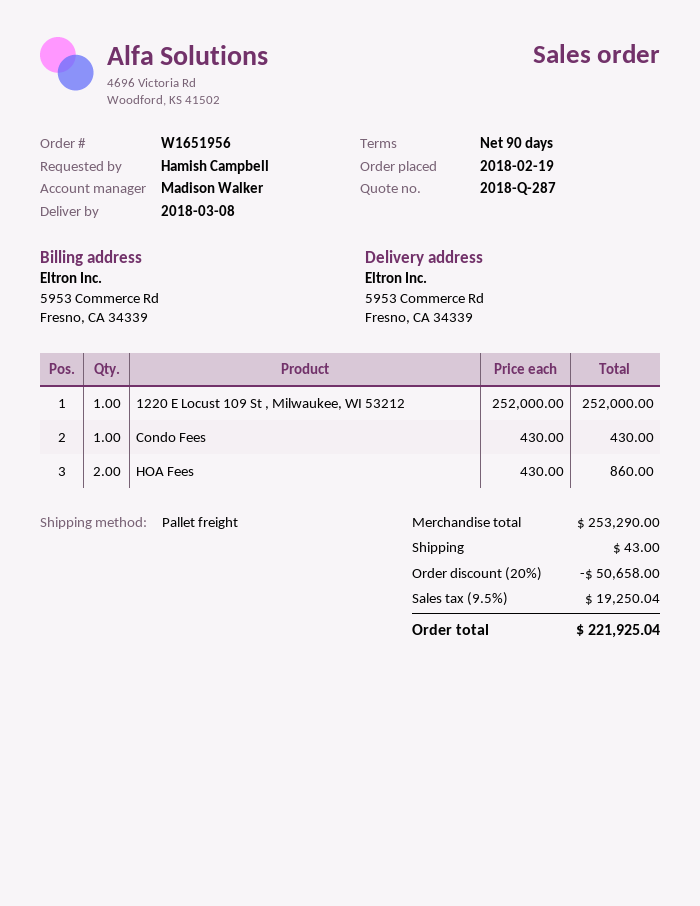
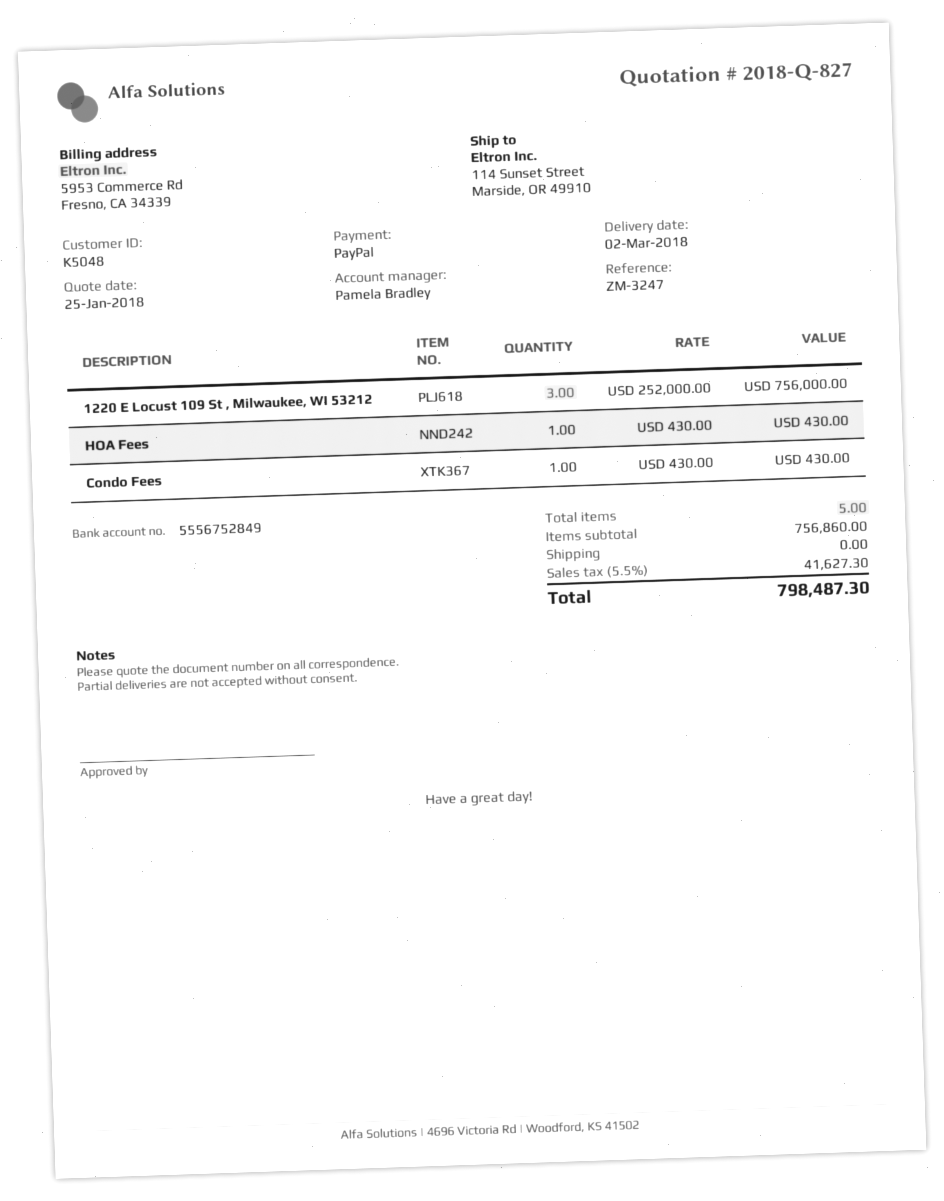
quote number: 2018-Q-287 -> 2018-Q-827
delivery date: 2018-03-08 -> 2018-03-02
sales rep: Madison Walker -> Pamela Bradley
ship to: 5953 Commerce Rd, Fresno, CA 34339 -> 114 Sunset Street, Marside, OR 49910
1220 E Locust 109 St , Milwaukee, WI 53212: 1 x 252000.00 = 252000.00 -> 3 x 252000.00 = 756000.00
HOA Fees: 2 x 430.00 = 860.00 -> 1 x 430.00 = 430.00
subtotal: 253290.00 -> 756860.00
discount: 20% = 50658.00 -> none
shipping: 43.00 -> 0.00
tax: 9.5% = 19250.04 -> 5.5% = 41627.30
total: 221925.04 -> 798487.30

